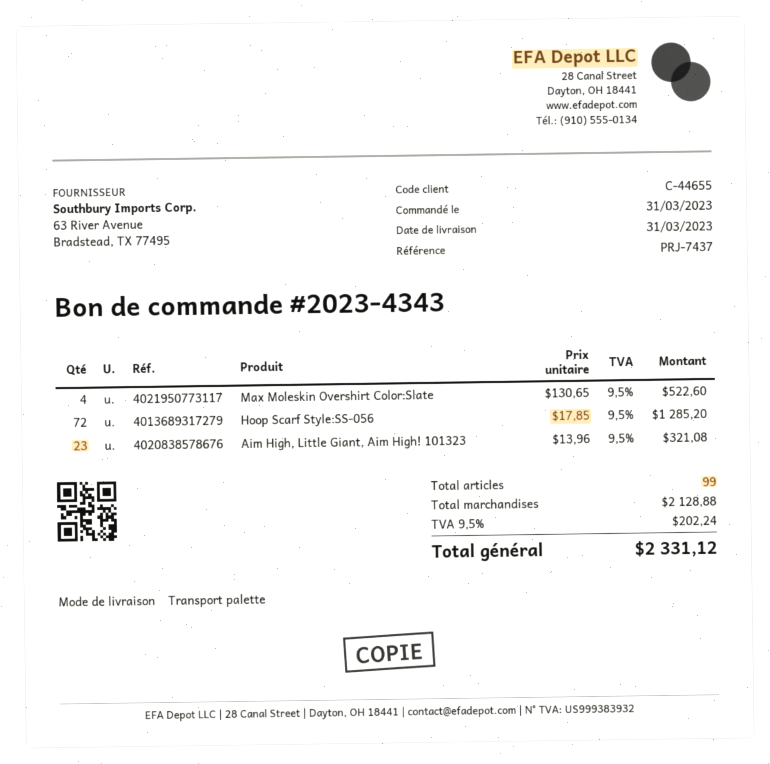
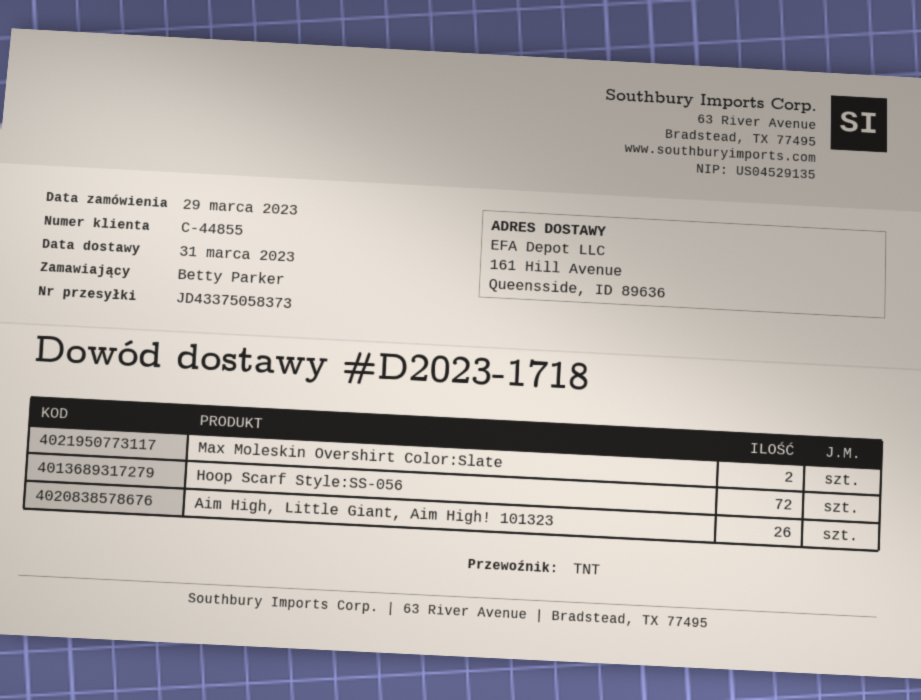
order date: 2023-03-31 -> 2023-03-29
customer number: C-44655 -> C-44855
shipping method: pallet freight -> TNT
Max Moleskin Overshirt Color:Slate: 4 -> 2
Aim High, Little Giant, Aim High! 101323: 23 -> 26

